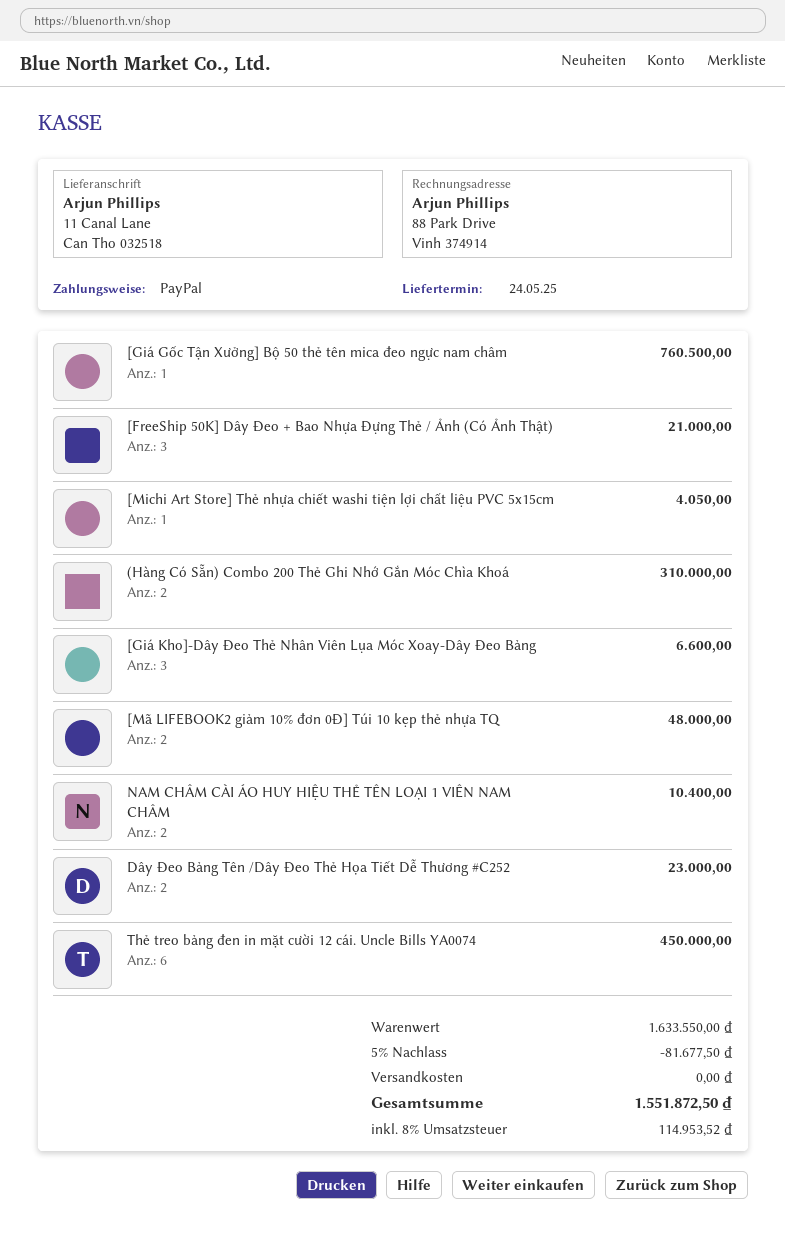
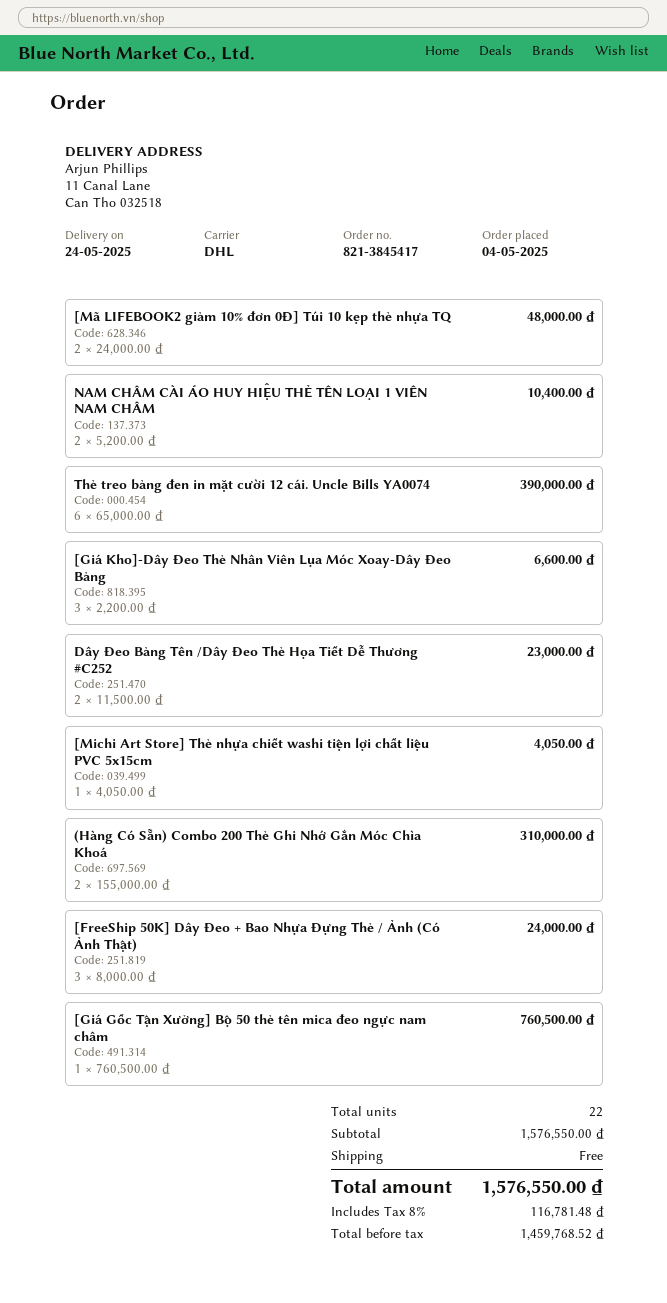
[FreeShip 50K] Dây Đeo + Bao Nhựa Đựng Thẻ / Ảnh (Có Ảnh Thật): 3 for 21000.00 -> 3 for 24000.00
Thẻ treo bảng đen in mặt cười 12 cái. Uncle Bills YA0074: 6 for 450000.00 -> 6 for 390000.00
subtotal: 1633550.00 -> 1576550.00
discount: 5% = 81677.50 -> none
tax: 8% = 114953.52 -> 8% = 116781.48
total: 1551872.50 -> 1576550.00

